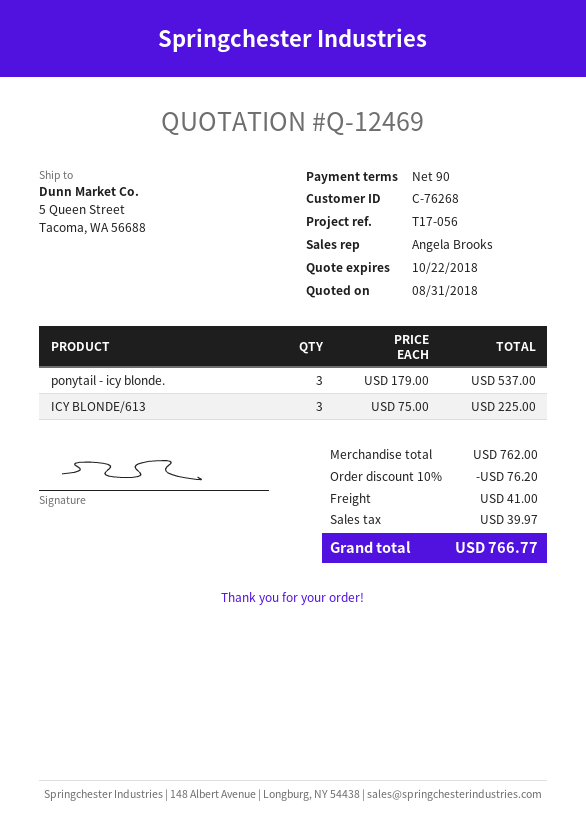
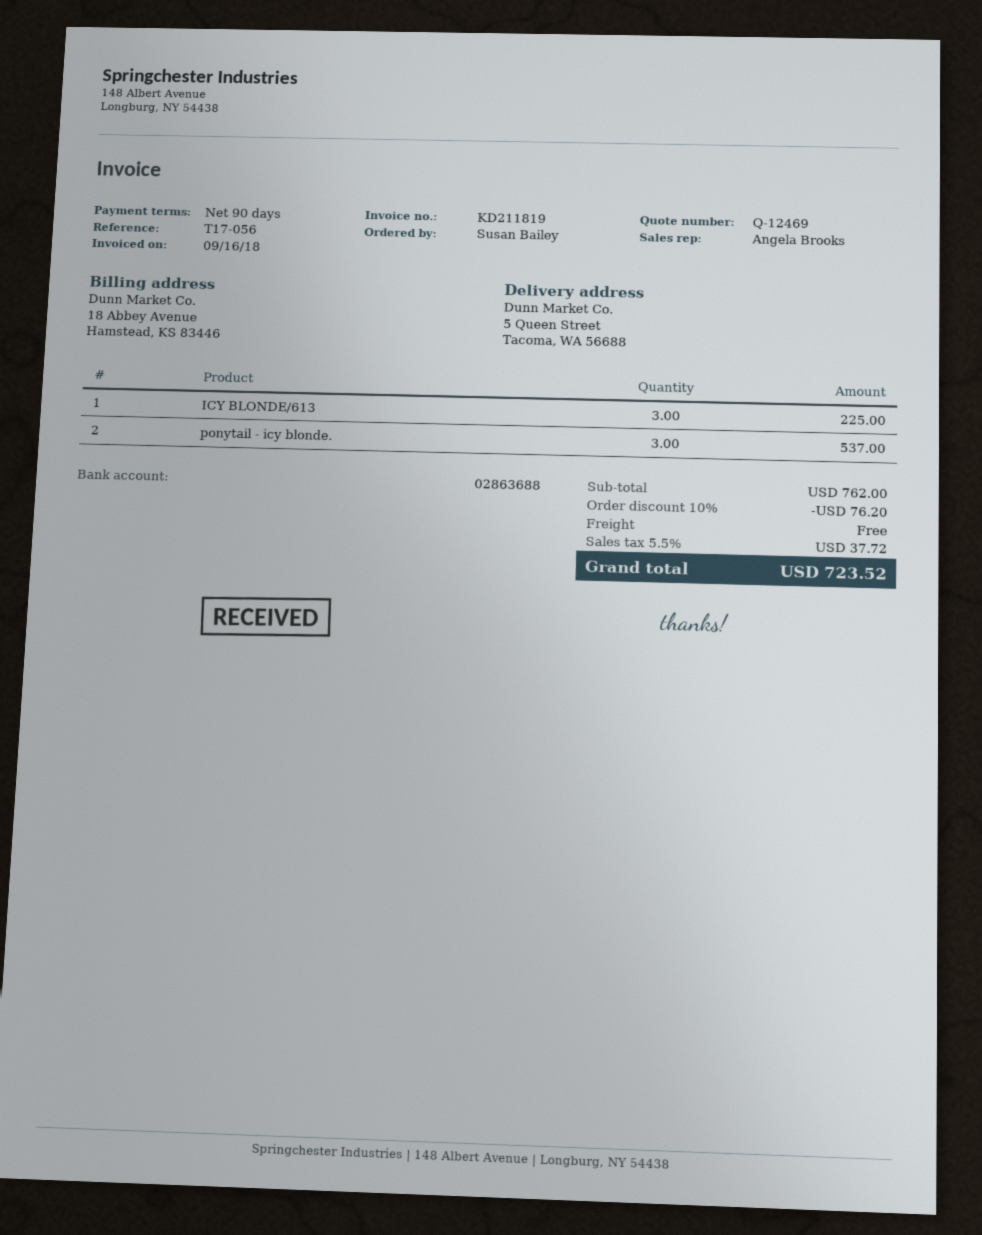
shipping: 41.00 -> 0.00
tax: 39.97 -> 37.72
total: 766.77 -> 723.52

